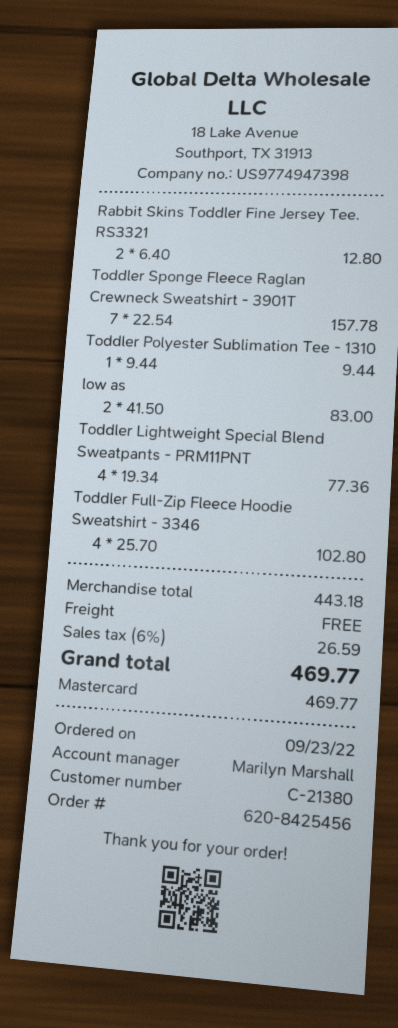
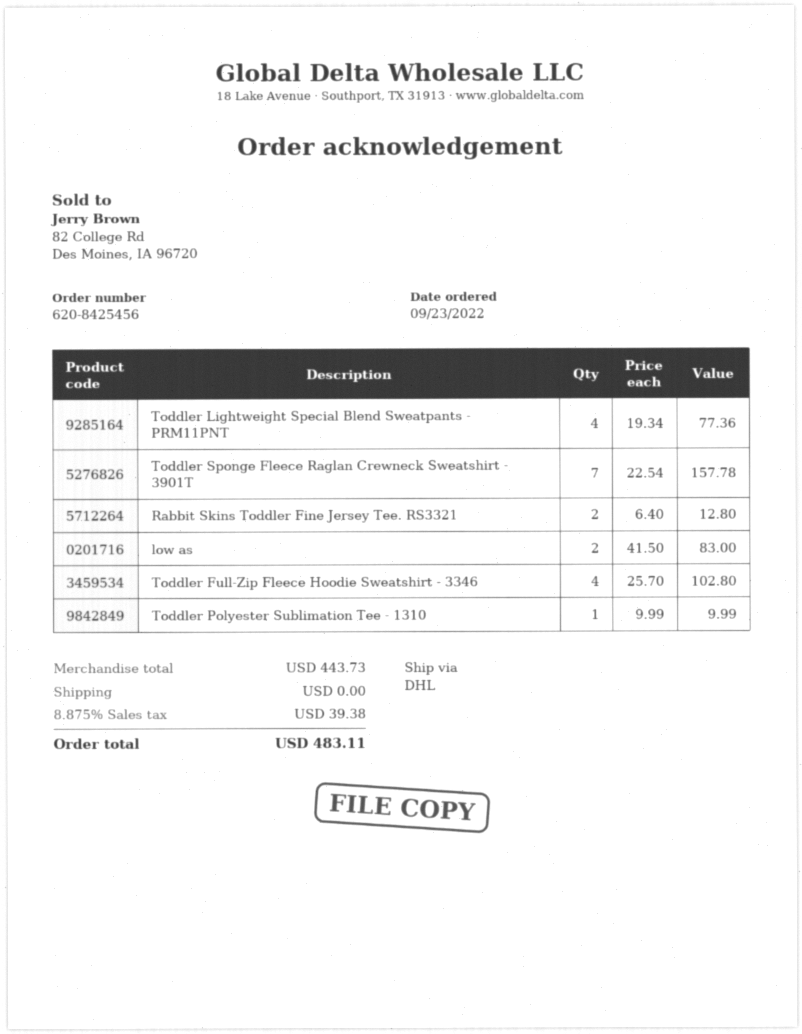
Toddler Polyester Sublimation Tee - 1310: 1 x 9.44 = 9.44 -> 1 x 9.99 = 9.99
subtotal: 443.18 -> 443.73
tax: 6% = 26.59 -> 8.875% = 39.38
total: 469.77 -> 483.11

